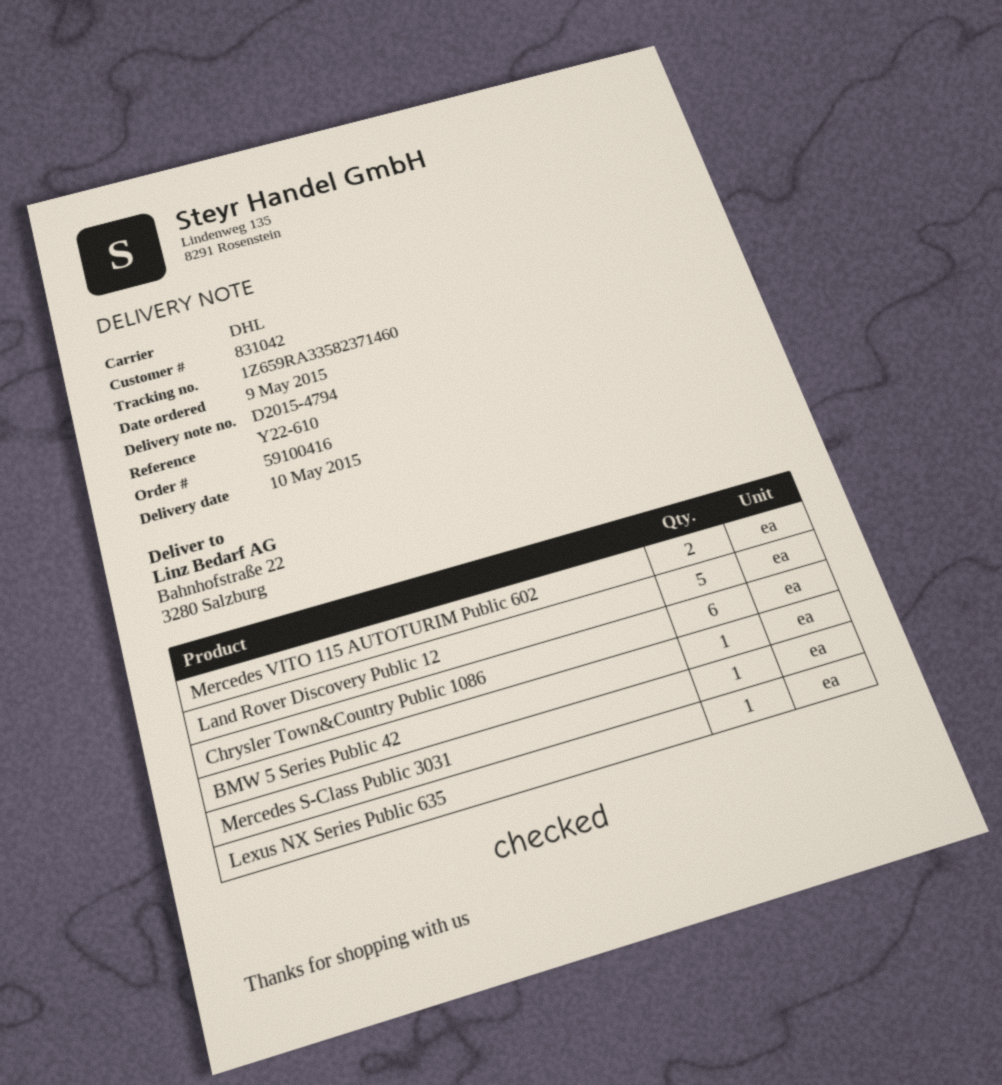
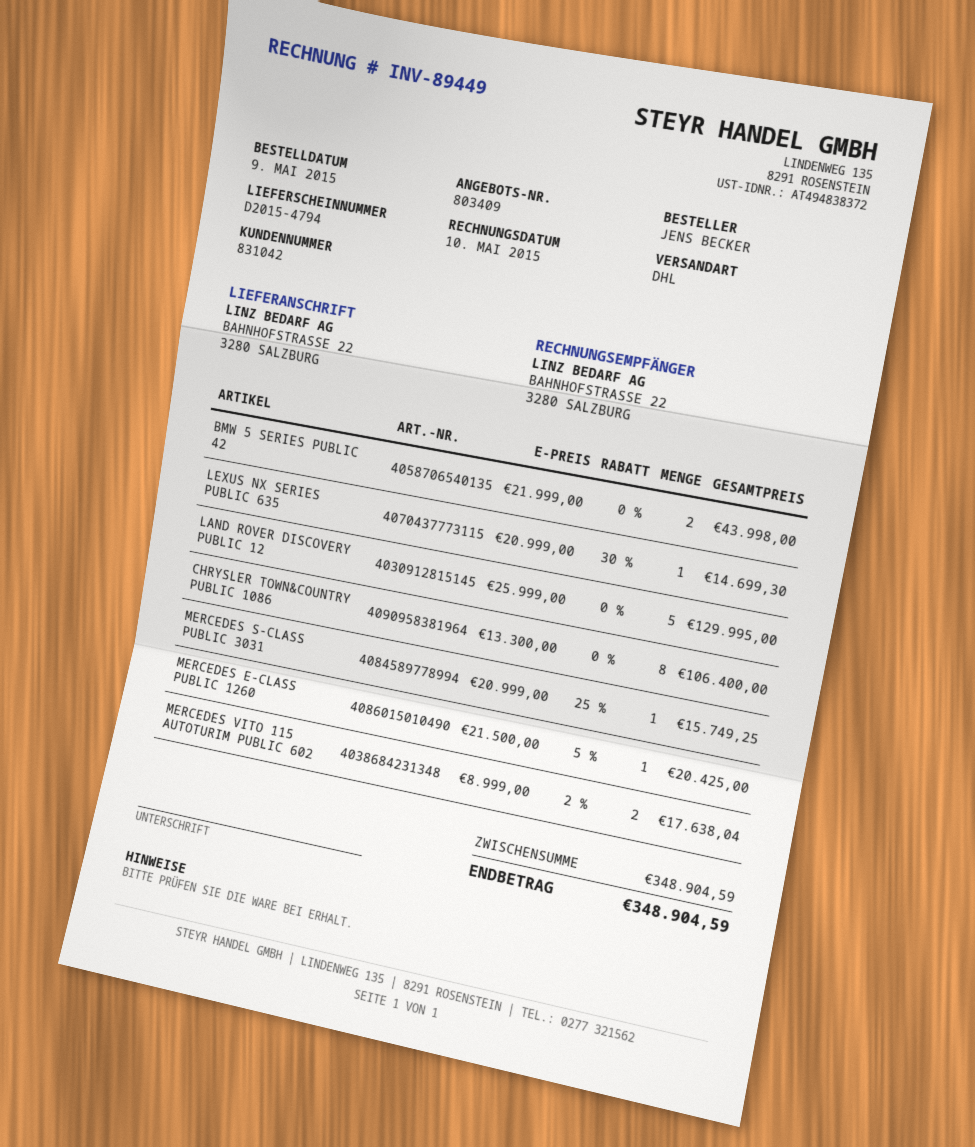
Chrysler Town&Country Public 1086: 6 -> 8
BMW 5 Series Public 42: 1 -> 2
MERCEDES E-CLASS PUBLIC 1260: none -> 1

